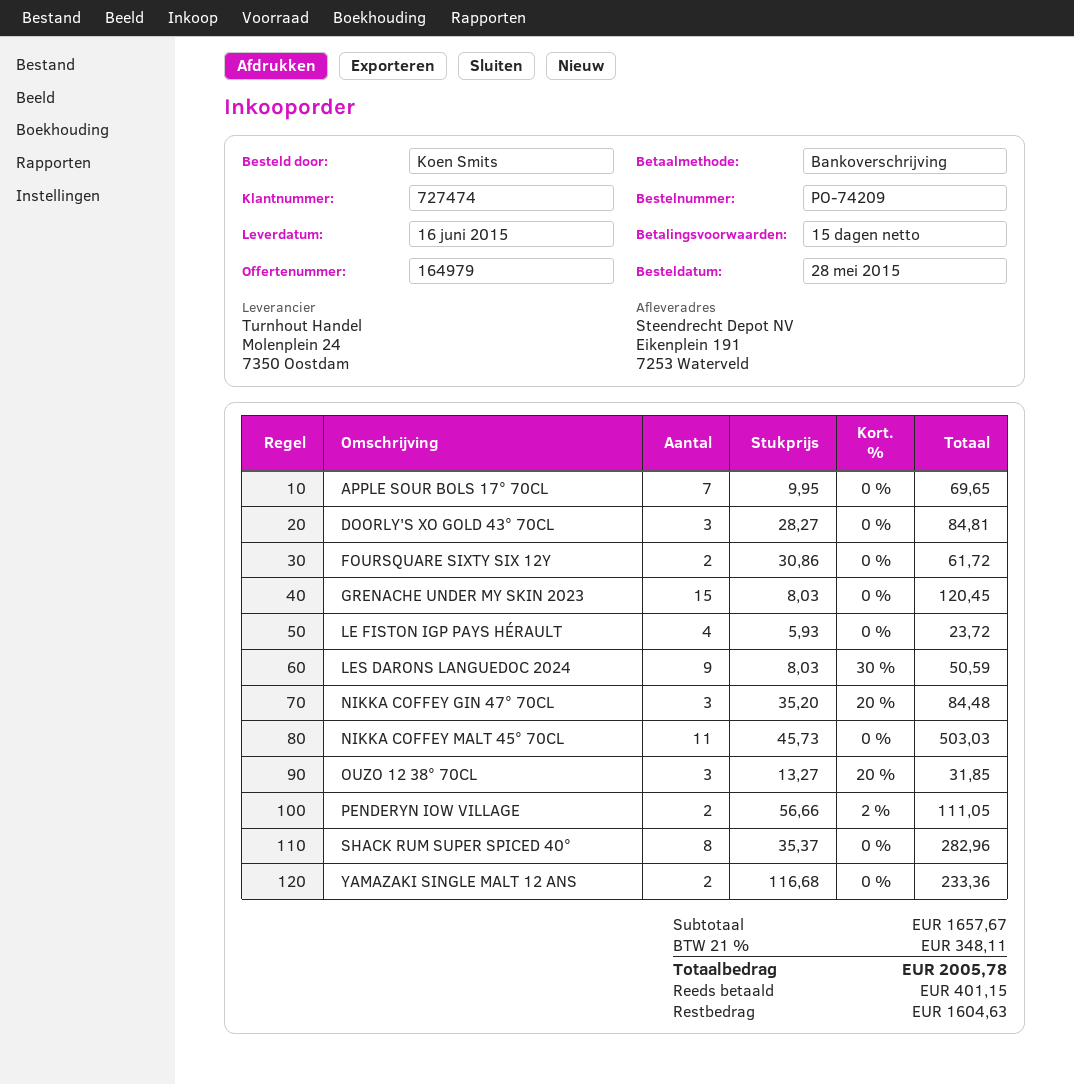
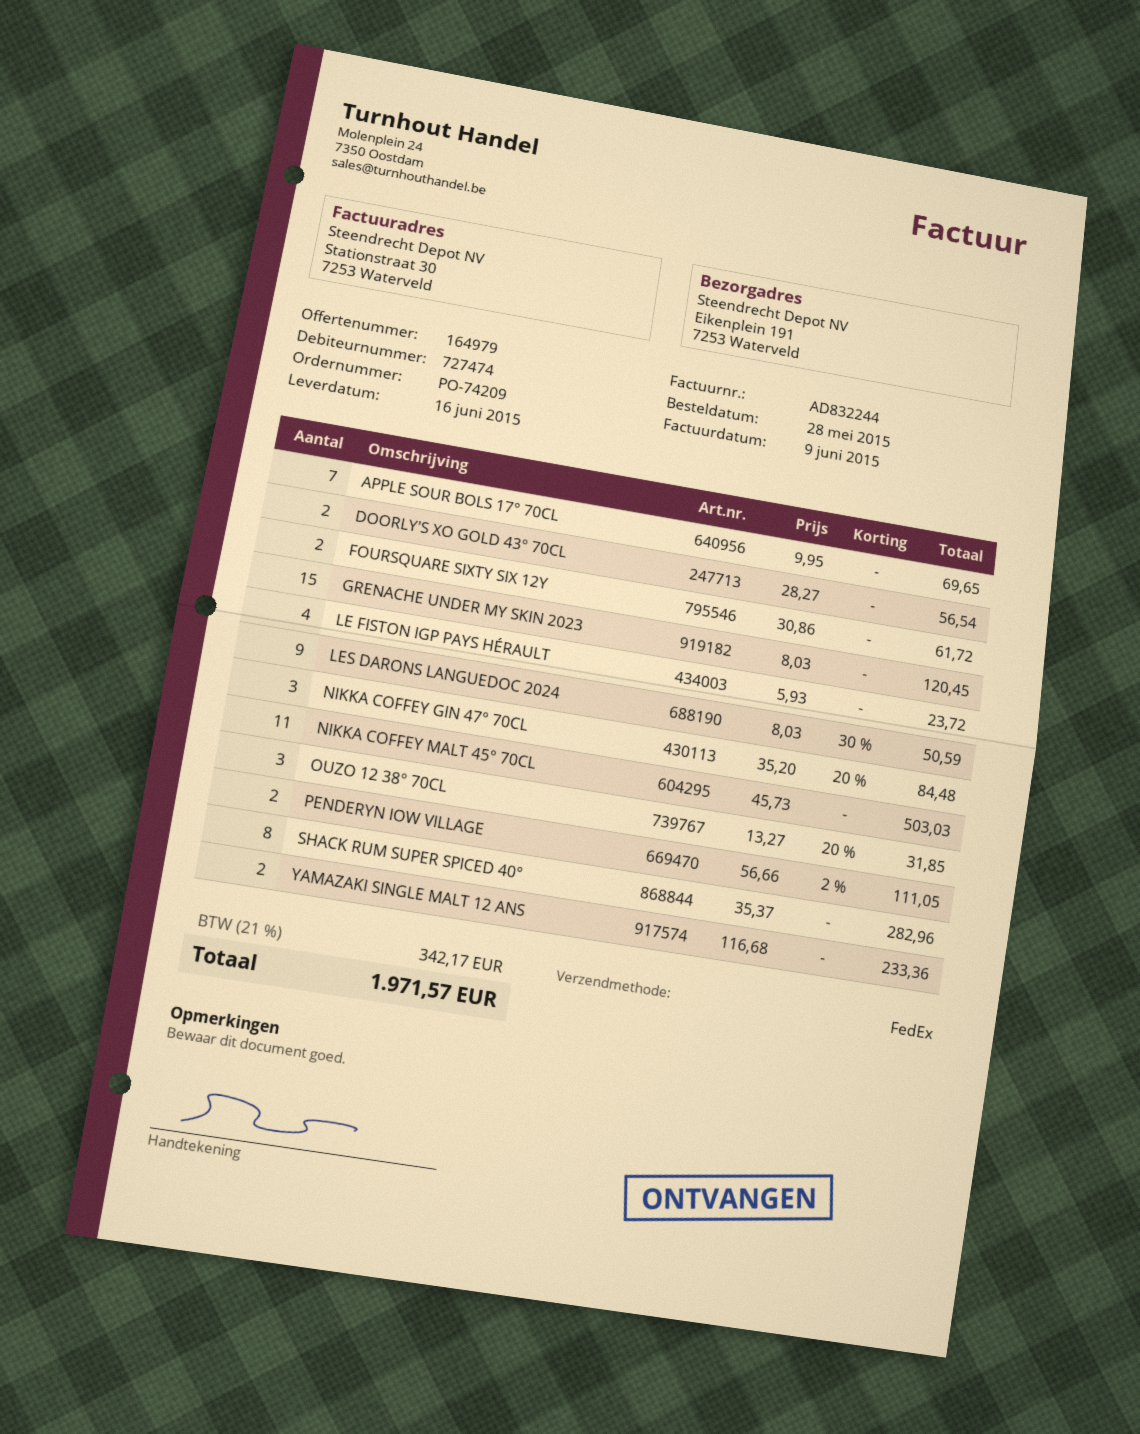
DOORLY'S XO GOLD 43° 70CL: 3 x 28.27 = 84.81 -> 2 x 28.27 = 56.54
tax: 21% = 348.11 -> 21% = 342.17
total: 2005.78 -> 1971.57

